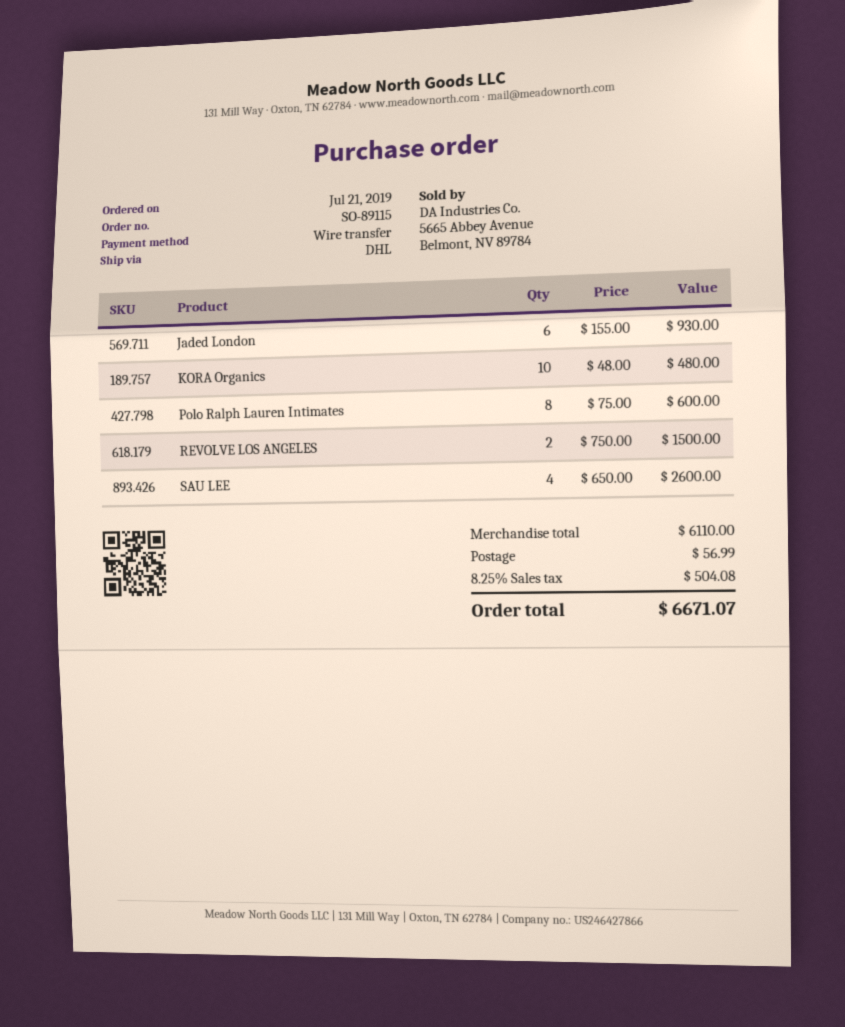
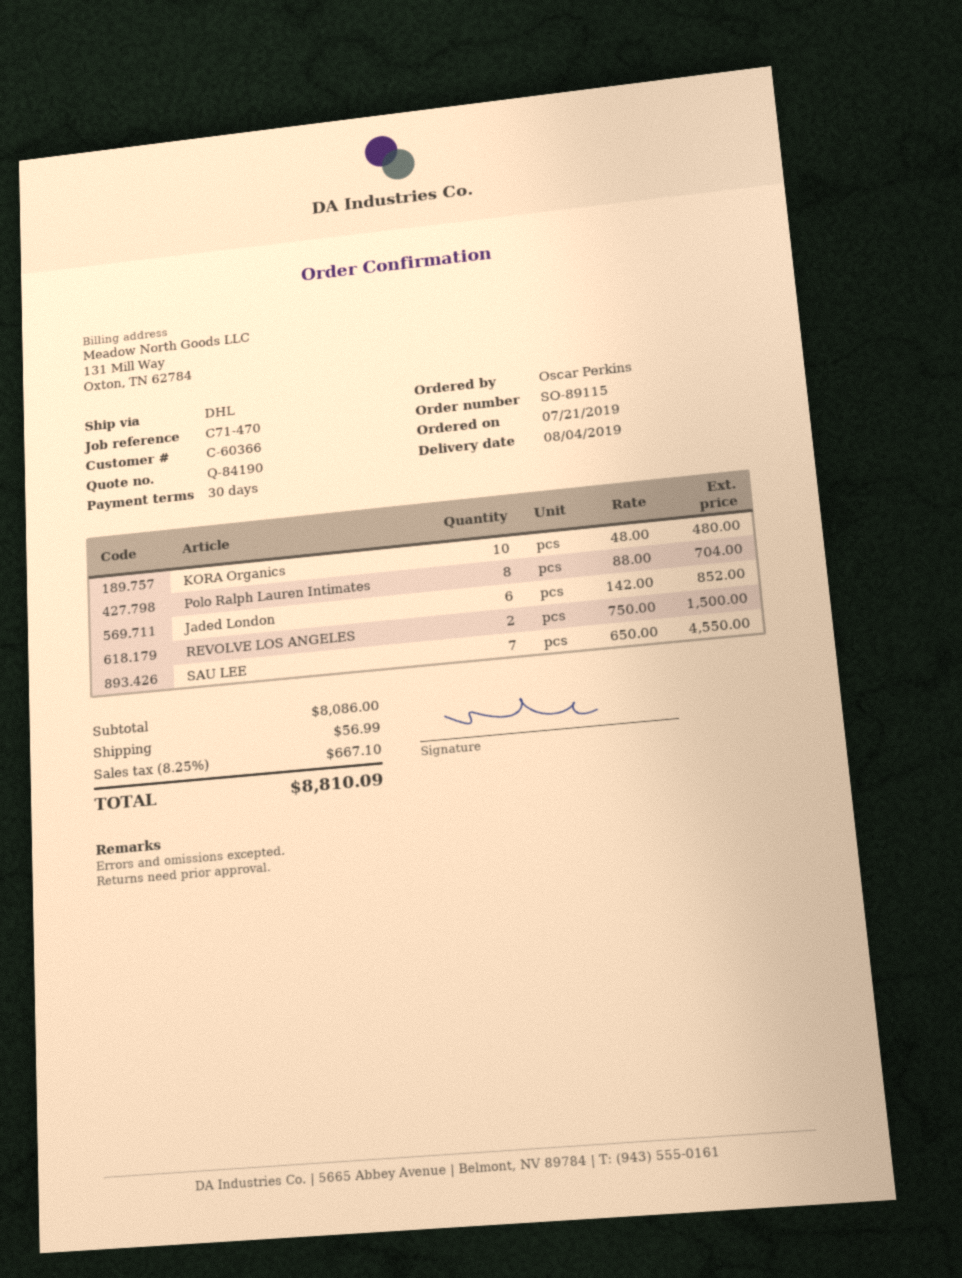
Jaded London: 6 x 155.00 = 930.00 -> 6 x 142.00 = 852.00
Polo Ralph Lauren Intimates: 8 x 75.00 = 600.00 -> 8 x 88.00 = 704.00
SAU LEE: 4 x 650.00 = 2600.00 -> 7 x 650.00 = 4550.00
subtotal: 6110.00 -> 8086.00
tax: 8.25% = 504.08 -> 8.25% = 667.10
total: 6671.07 -> 8810.09

